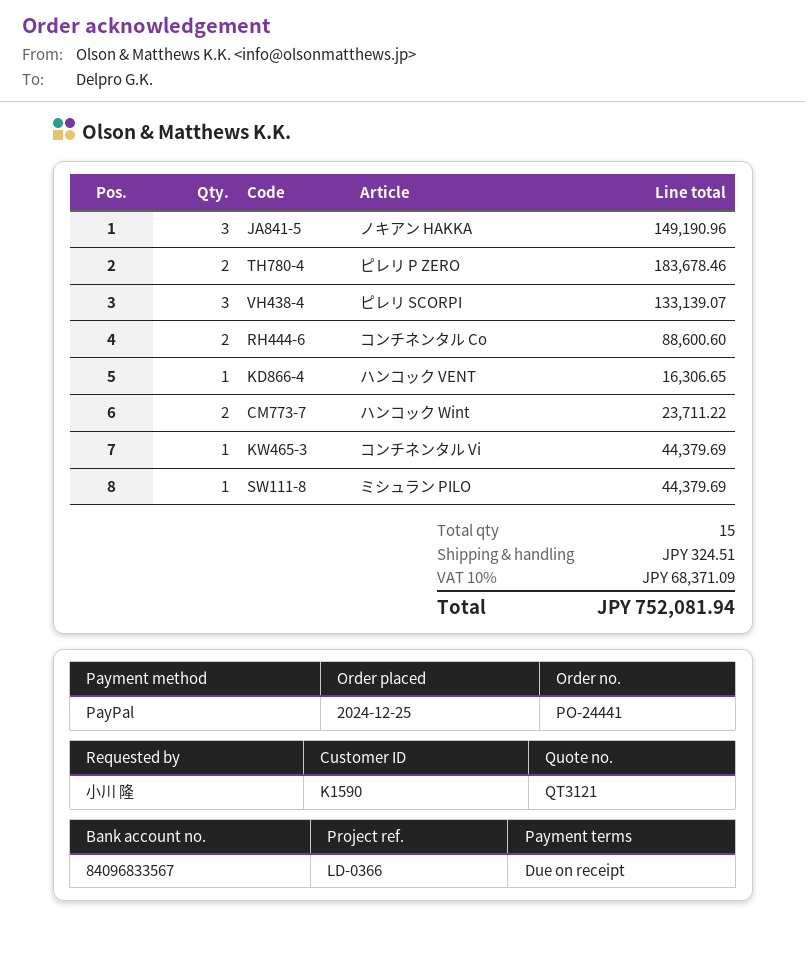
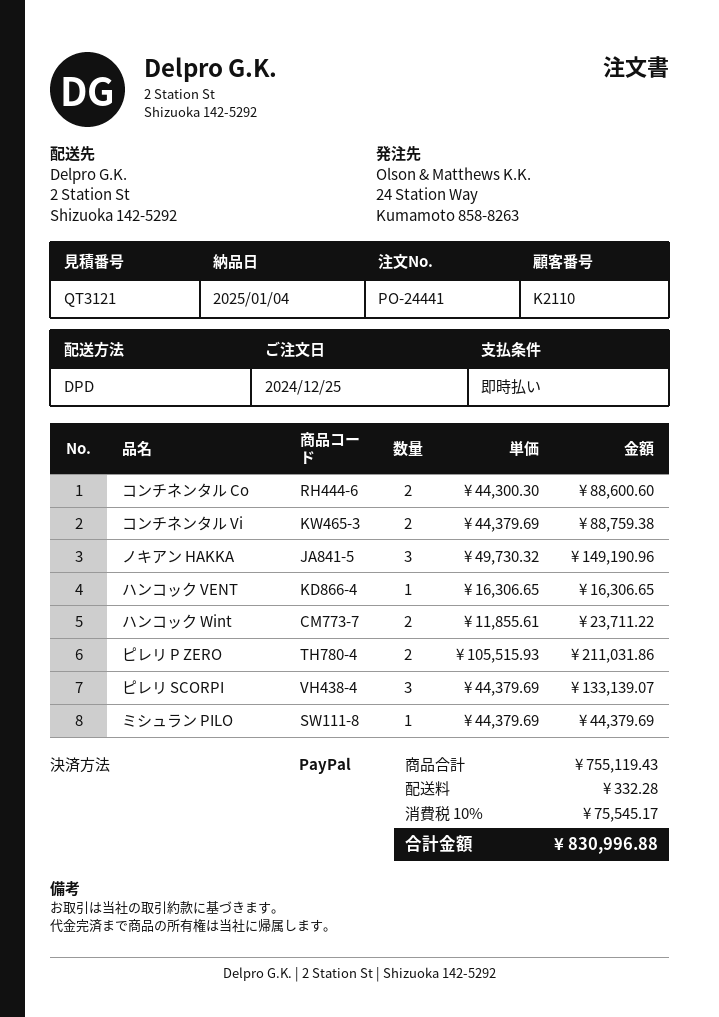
customer number: K1590 -> K2110
ピレリ P ZERO: 2 for 183678.46 -> 2 for 211031.86
コンチネンタル Vi: 1 for 44379.69 -> 2 for 88759.38
shipping: 324.51 -> 332.28
tax: 10% = 68371.09 -> 10% = 75545.17
total: 752081.94 -> 830996.88

